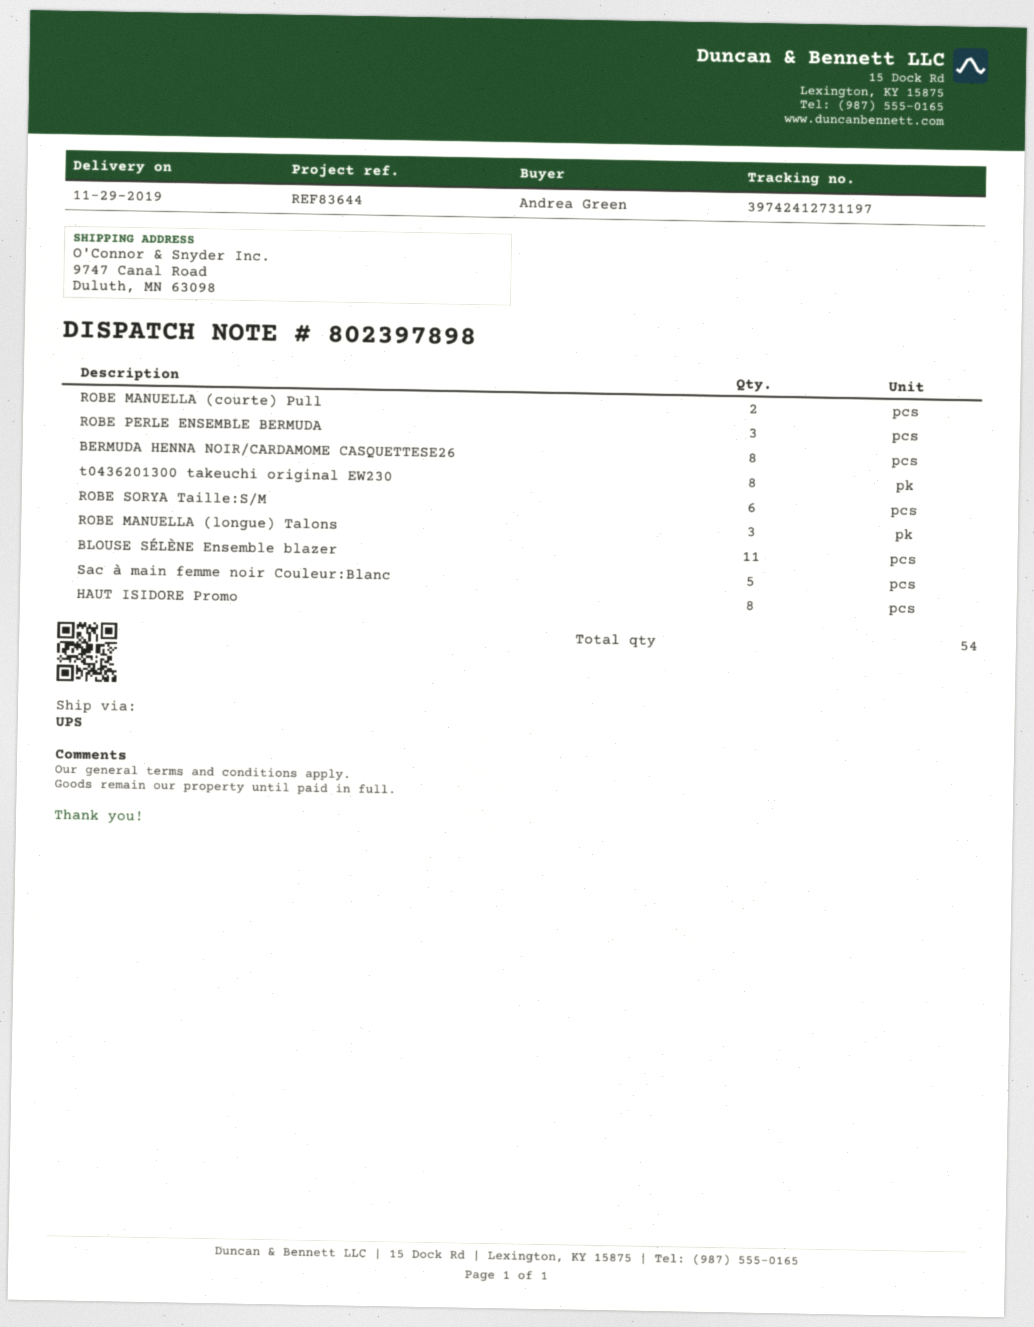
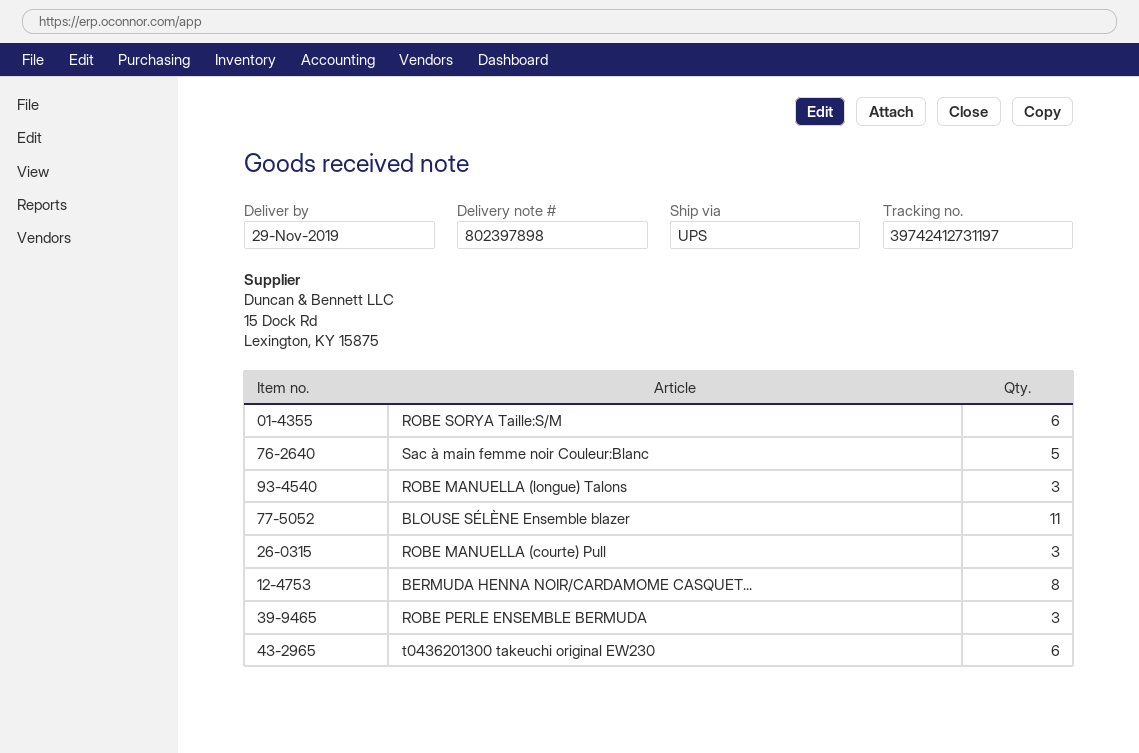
ROBE MANUELLA (courte) Pull: 2 -> 3
t0436201300 takeuchi original EW230: 8 -> 6
HAUT ISIDORE Promo: 8 -> none

